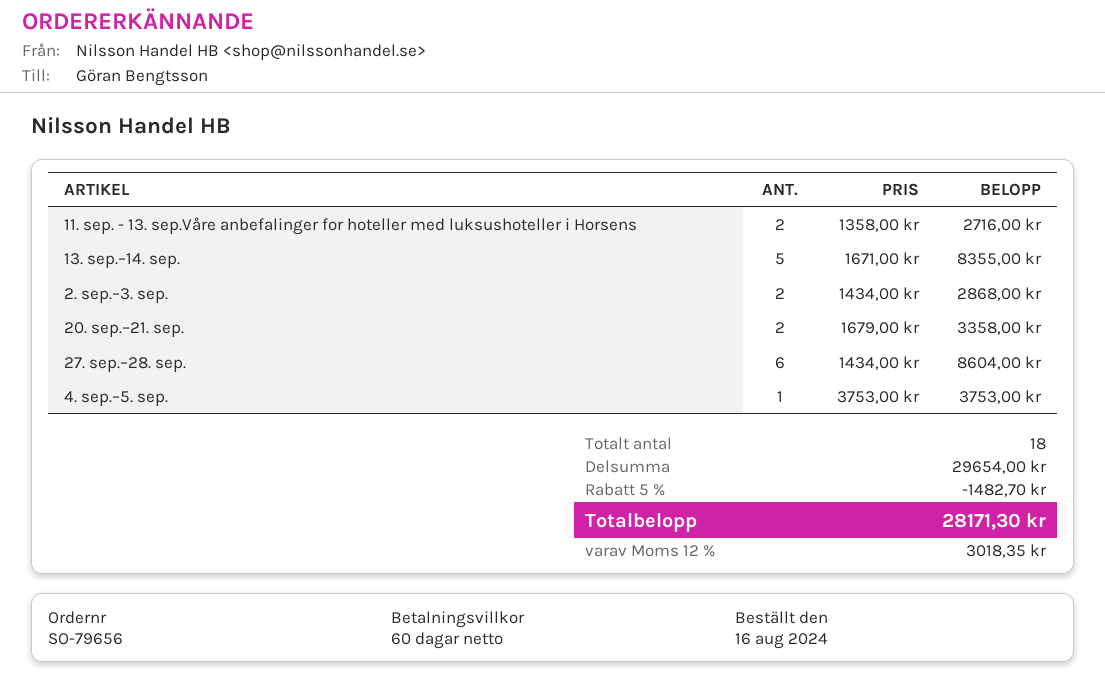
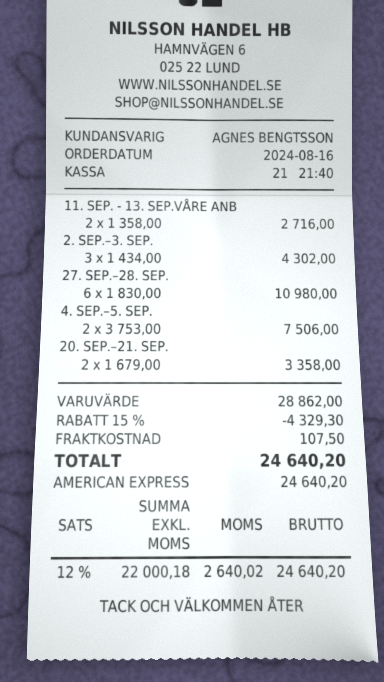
13. sep.–14. sep.: 5 x 1671.00 = 8355.00 -> none
2. sep.–3. sep.: 2 x 1434.00 = 2868.00 -> 3 x 1434.00 = 4302.00
27. sep.–28. sep.: 6 x 1434.00 = 8604.00 -> 6 x 1830.00 = 10980.00
4. sep.–5. sep.: 1 x 3753.00 = 3753.00 -> 2 x 3753.00 = 7506.00
subtotal: 29654.00 -> 28862.00
discount: 5% = 1482.70 -> 15% = 4329.30
shipping: none -> 107.50
tax: 12% = 3018.35 -> 12% = 2640.02
total: 28171.30 -> 24640.20

